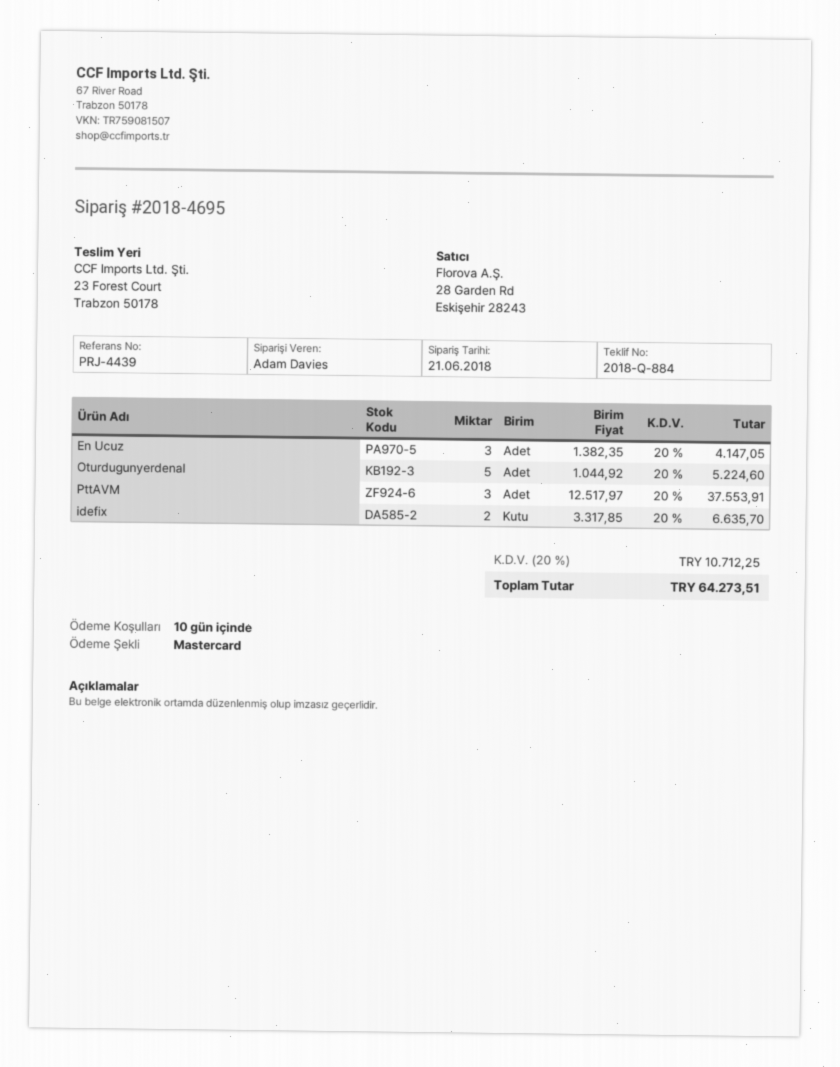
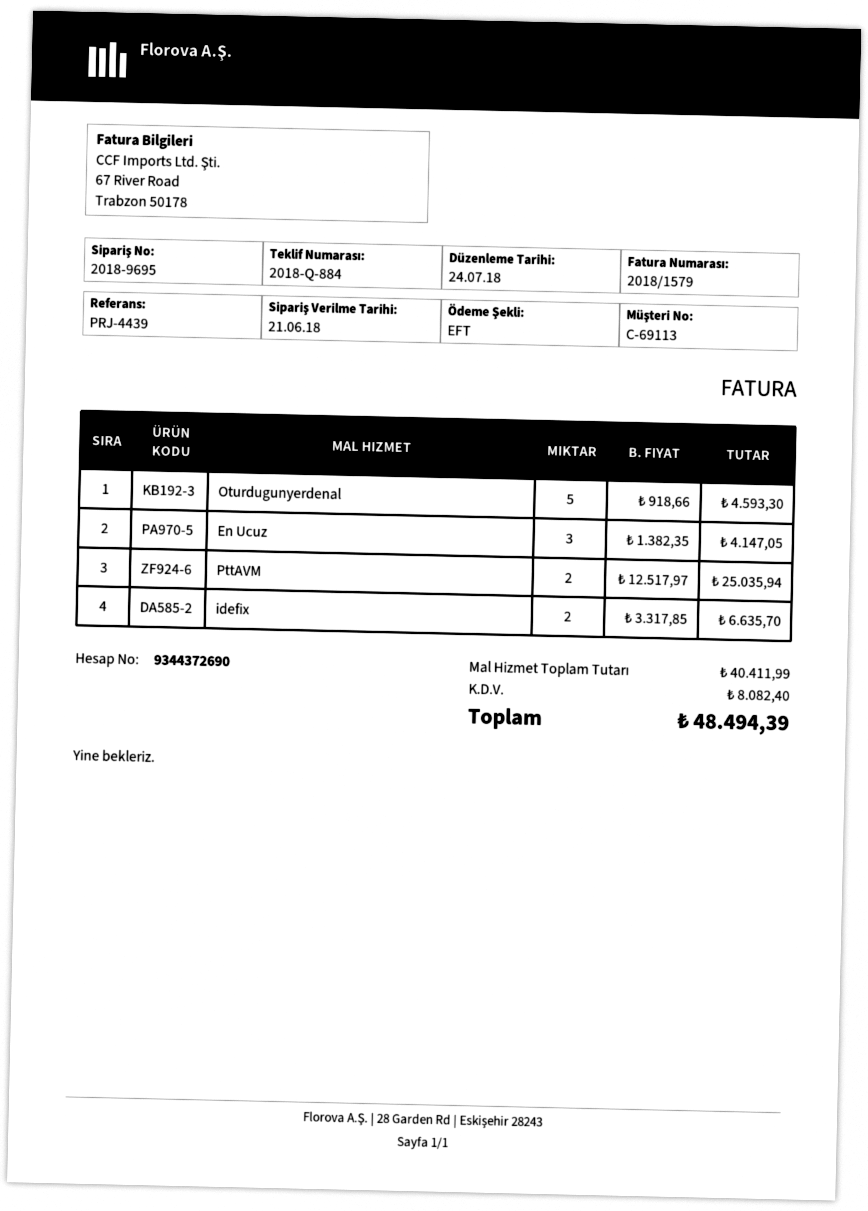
order number: 2018-4695 -> 2018-9695
payment method: Mastercard -> bank transfer
Oturdugunyerdenal: 5 x 1044.92 = 5224.60 -> 5 x 918.66 = 4593.30
PttAVM: 3 x 12517.97 = 37553.91 -> 2 x 12517.97 = 25035.94
tax: 10712.25 -> 8082.40
total: 64273.51 -> 48494.39

